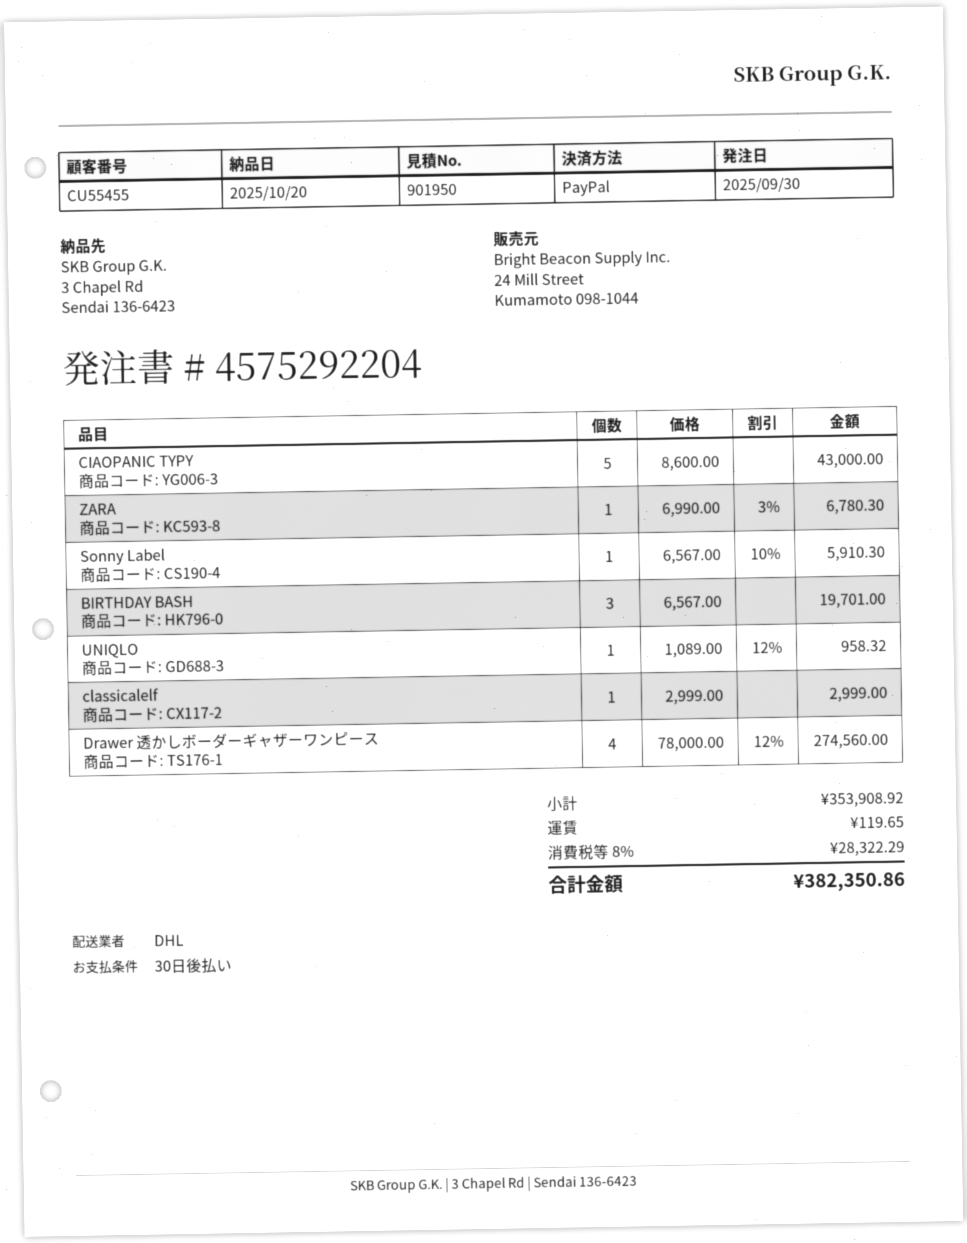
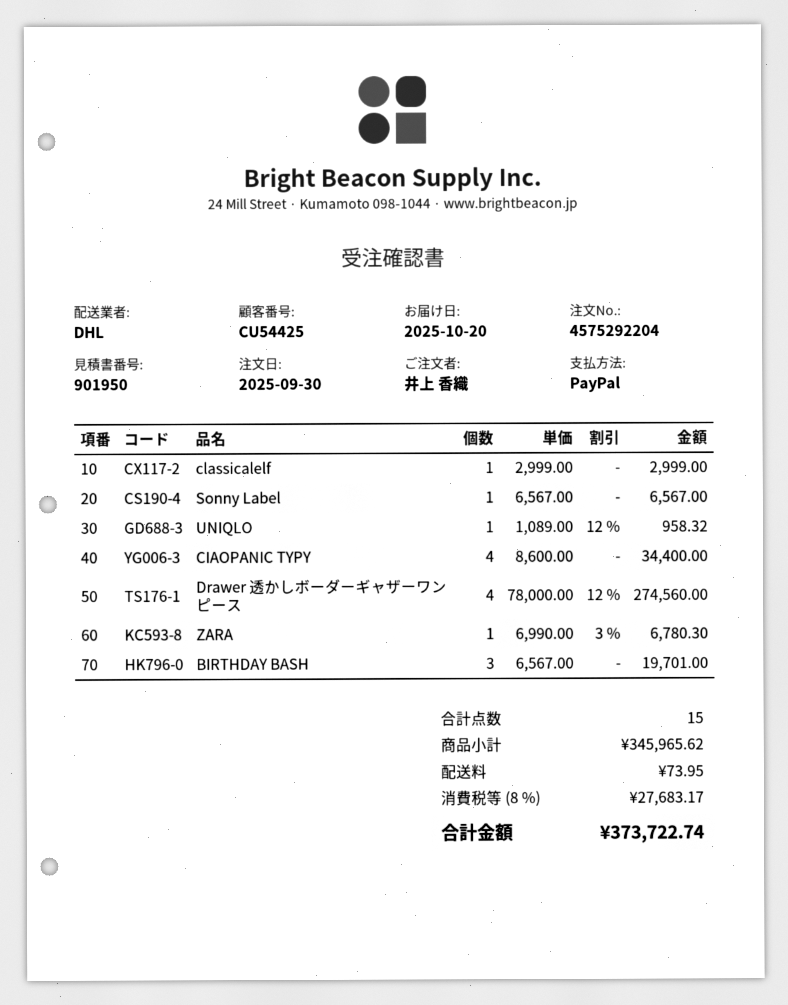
customer number: CU55455 -> CU54425
CIAOPANIC TYPY: 5 x 8600.00 = 43000.00 -> 4 x 8600.00 = 34400.00
Sonny Label: 1 x 6567.00 - 10% = 5910.30 -> 1 x 6567.00 = 6567.00
subtotal: 353908.92 -> 345965.62
shipping: 119.65 -> 73.95
tax: 8% = 28322.29 -> 8% = 27683.17
total: 382350.86 -> 373722.74

